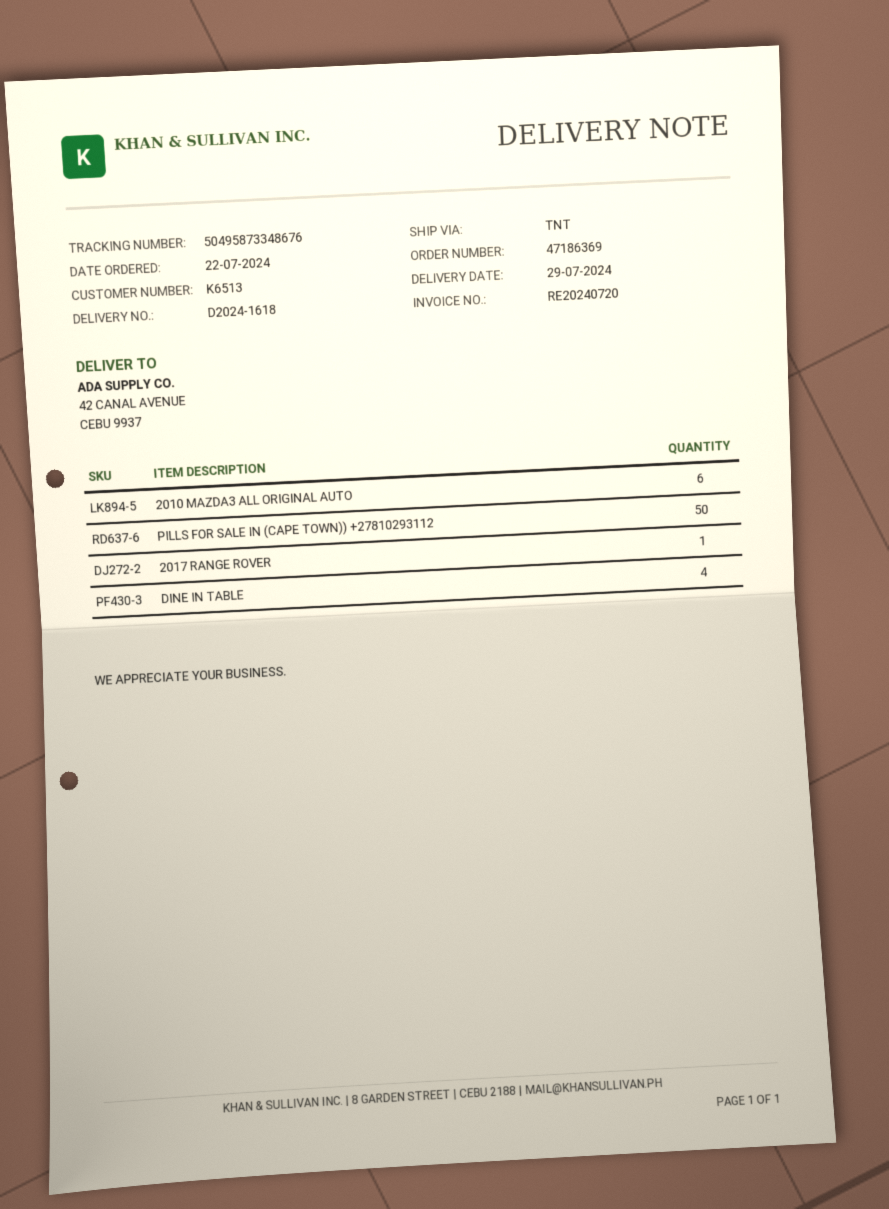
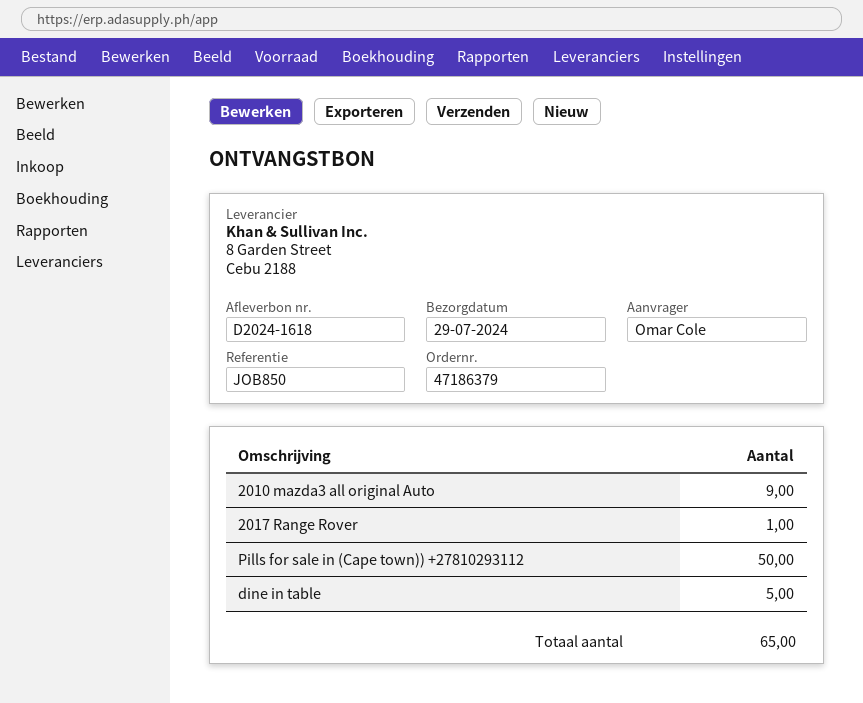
order number: 47186369 -> 47186379
2010 MAZDA3 ALL ORIGINAL AUTO: 6 -> 9
DINE IN TABLE: 4 -> 5

